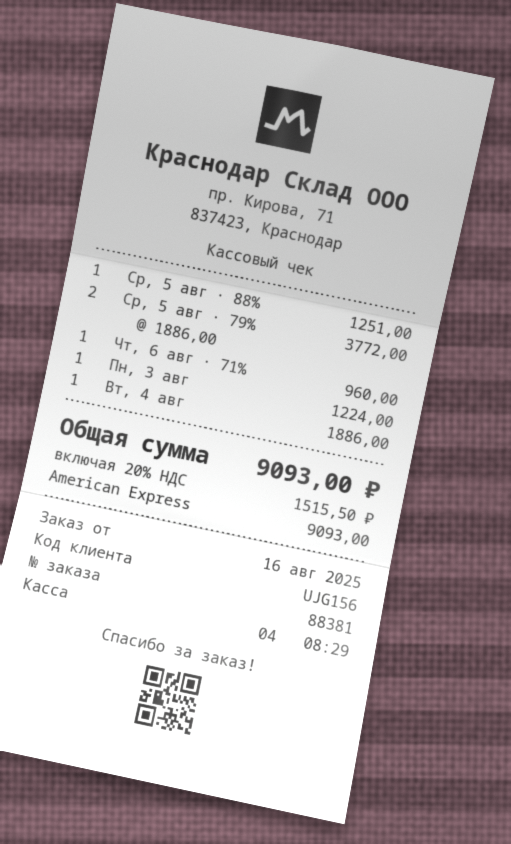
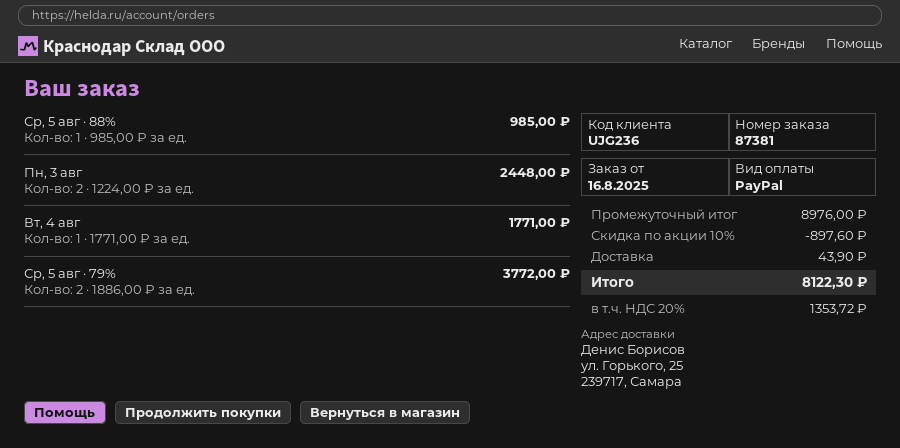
order number: 88381 -> 87381
customer number: UJG156 -> UJG236
payment method: American Express -> PayPal
Ср, 5 авг · 88%: 1 x 1251.00 = 1251.00 -> 1 x 985.00 = 985.00
Чт, 6 авг · 71%: 1 x 960.00 = 960.00 -> none
Пн, 3 авг: 1 x 1224.00 = 1224.00 -> 2 x 1224.00 = 2448.00
Вт, 4 авг: 1 x 1886.00 = 1886.00 -> 1 x 1771.00 = 1771.00
discount: none -> 10% = 897.60
shipping: none -> 43.90
tax: 20% = 1515.50 -> 20% = 1353.72
total: 9093.00 -> 8122.30

